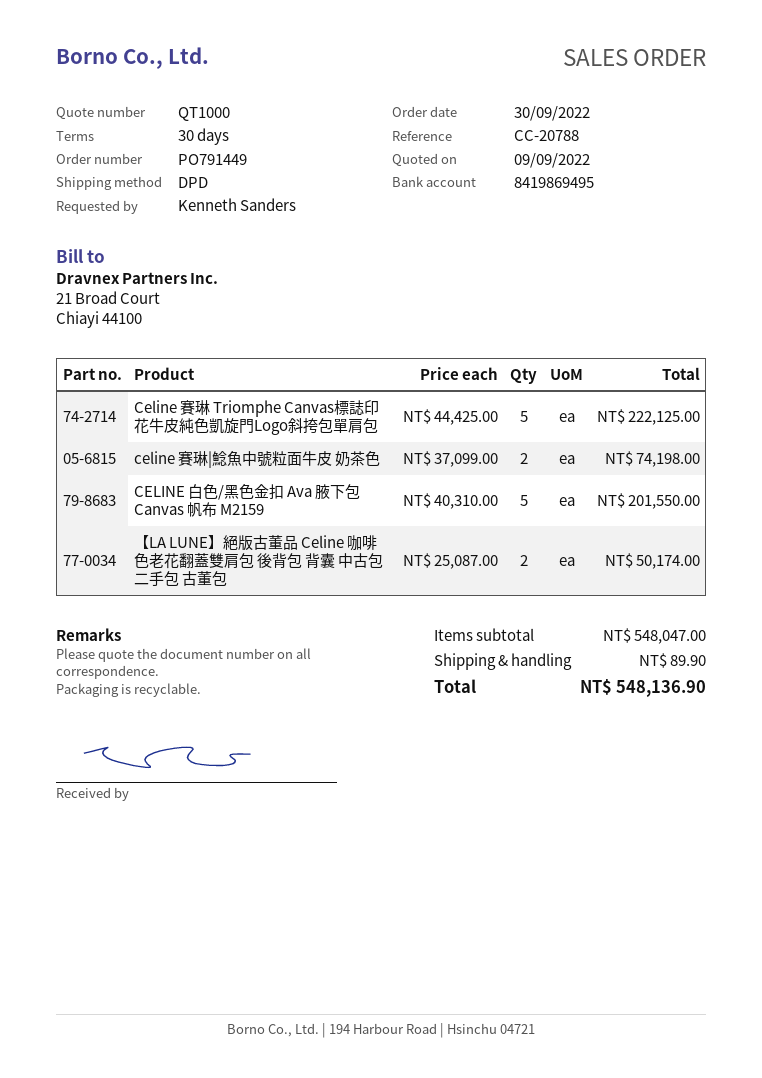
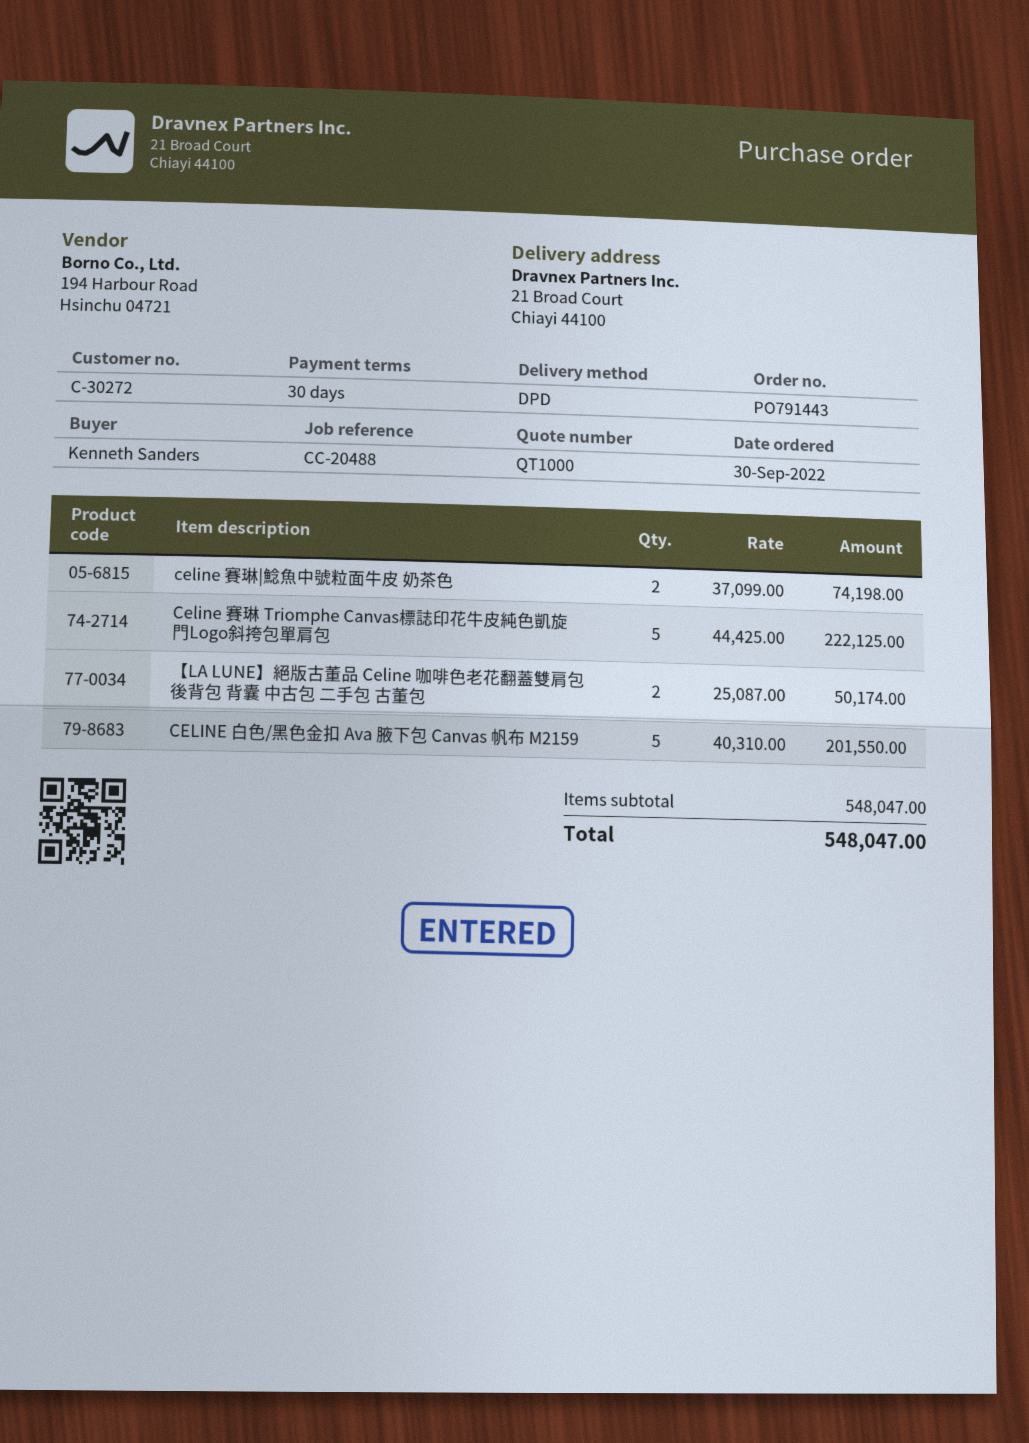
order number: PO791449 -> PO791443
reference: CC-20788 -> CC-20488
shipping: 89.90 -> none
total: 548136.90 -> 548047.00

